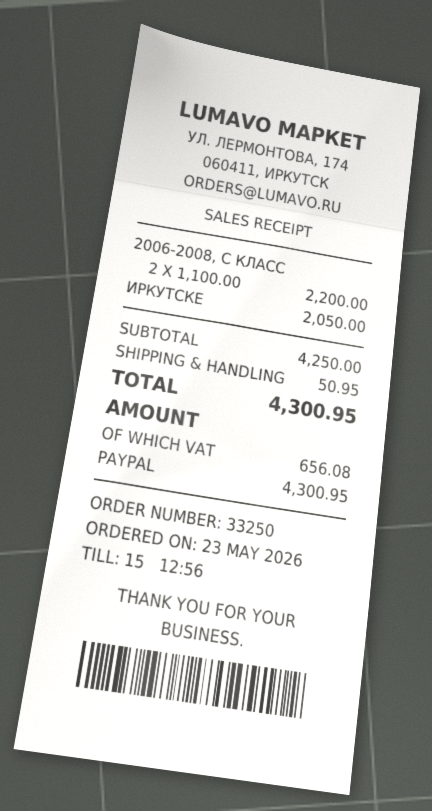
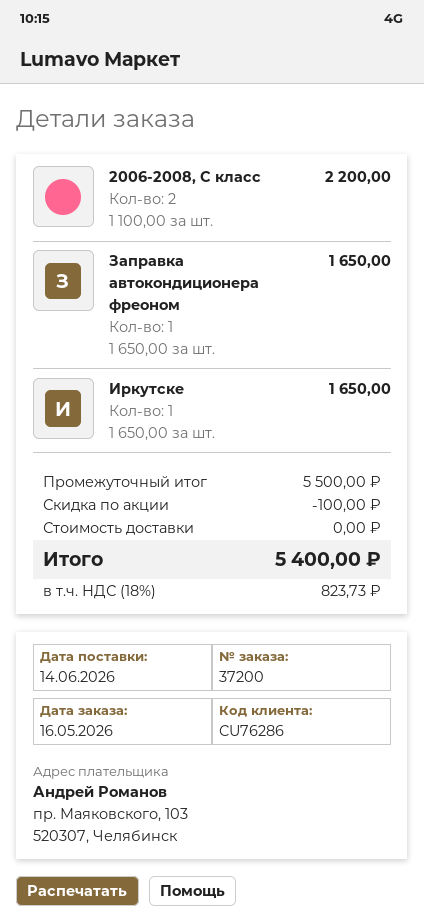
order number: 33250 -> 37200
order date: 2026-05-23 -> 2026-05-16
ИРКУТСКЕ: 1 x 2050.00 = 2050.00 -> 1 x 1650.00 = 1650.00
Заправка автокондиционера фреоном: none -> 1 x 1650.00 = 1650.00
subtotal: 4250.00 -> 5500.00
discount: none -> 100.00
shipping: 50.95 -> 0.00
tax: 656.08 -> 823.73
total: 4300.95 -> 5400.00

